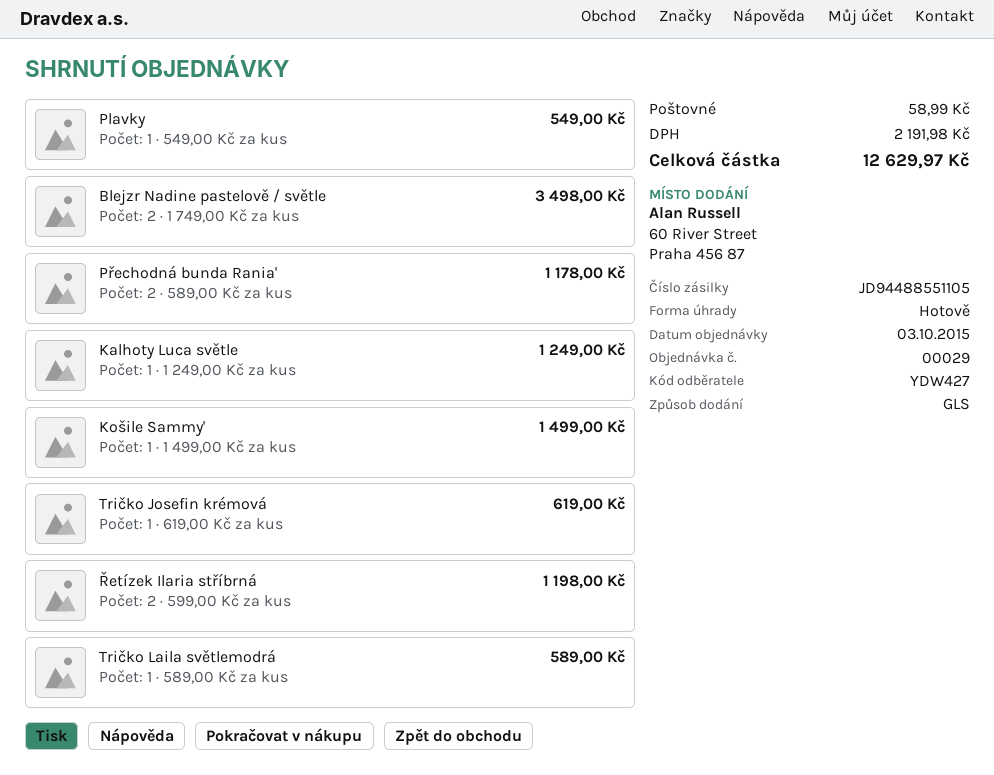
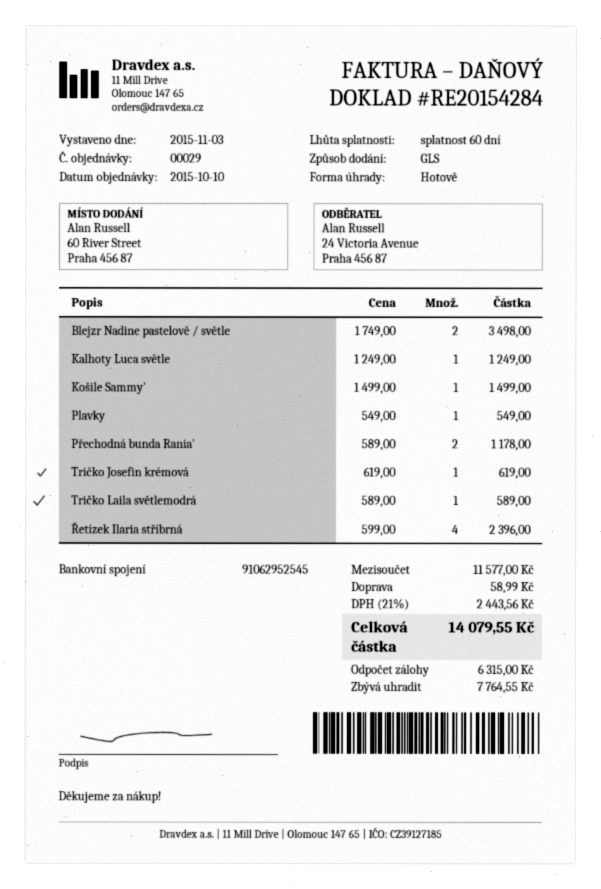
order date: 2015-10-03 -> 2015-10-10
Řetízek Ilaria stříbrná: 2 x 599.00 = 1198.00 -> 4 x 599.00 = 2396.00
tax: 2191.98 -> 2443.56
total: 12629.97 -> 14079.55

